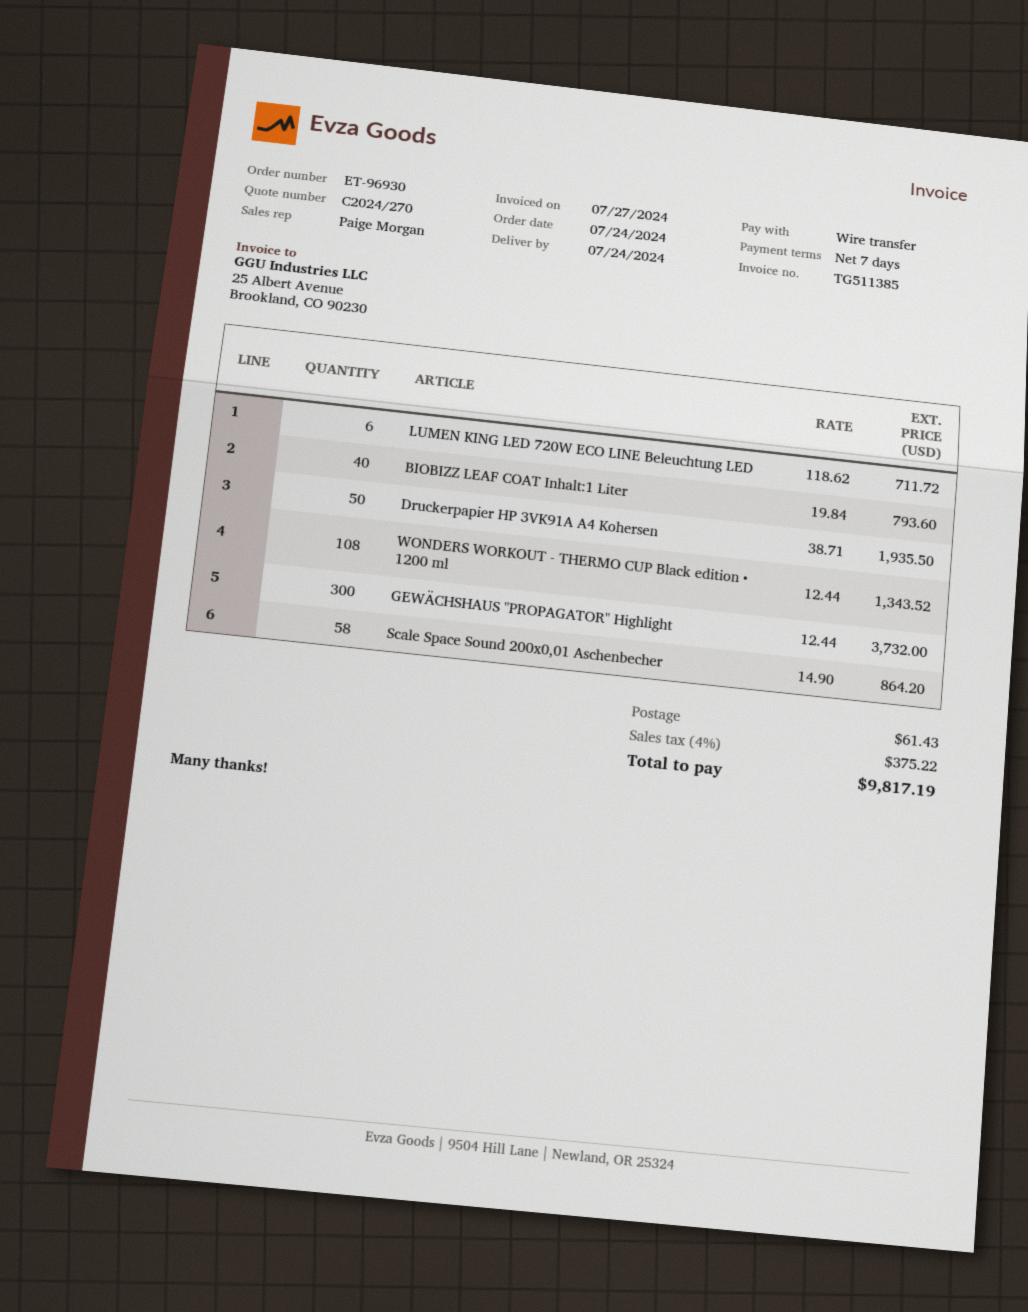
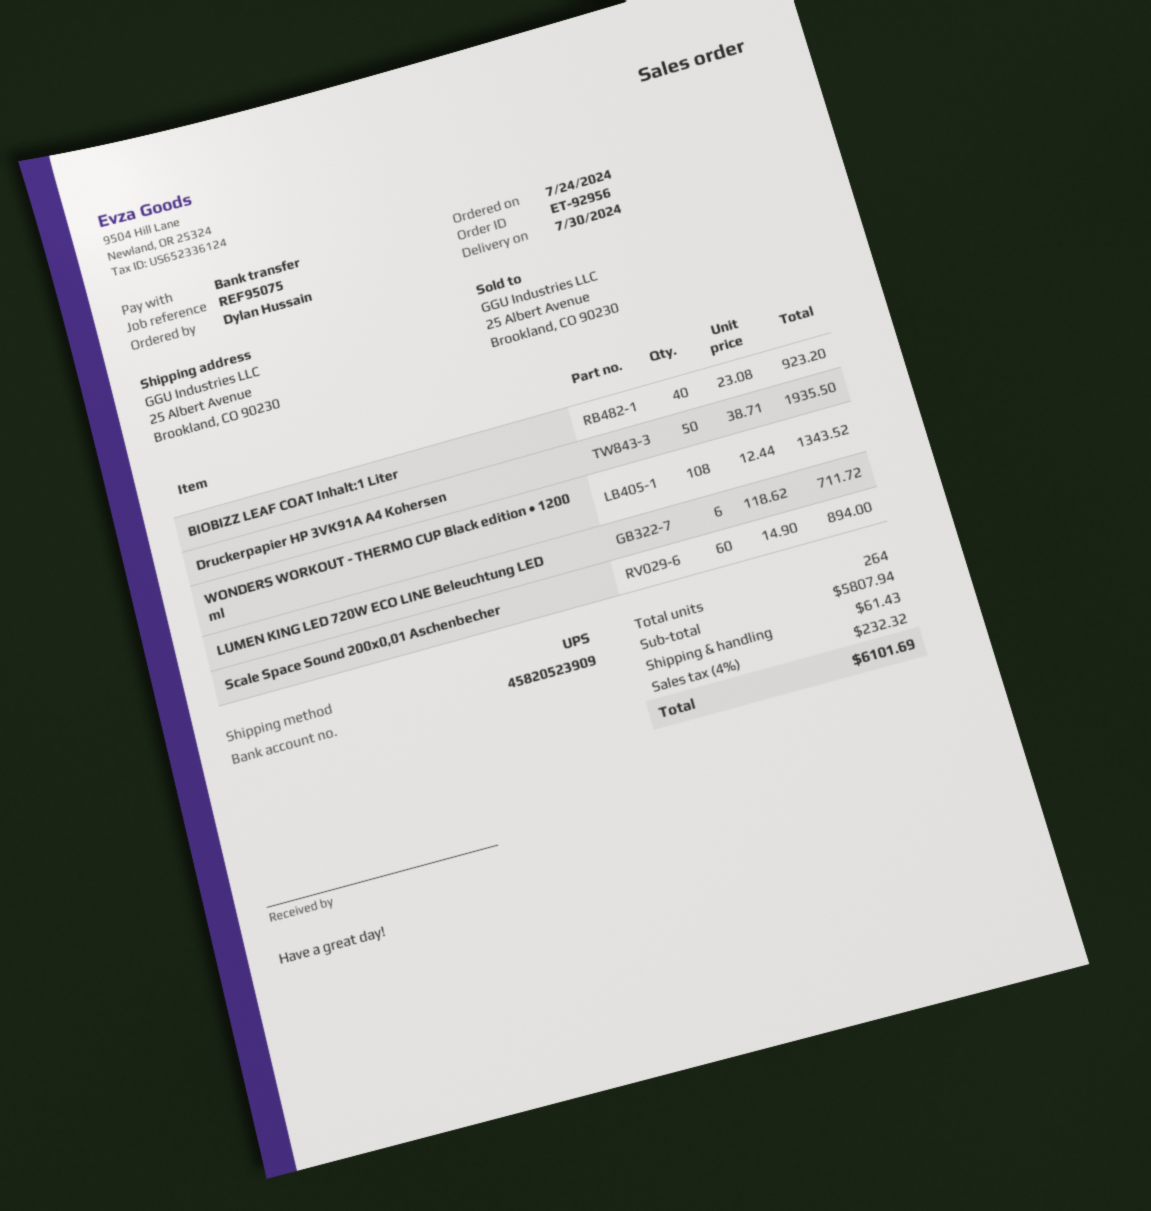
order number: ET-96930 -> ET-92956
delivery date: 2024-07-24 -> 2024-07-30
BIOBIZZ LEAF COAT Inhalt:1 Liter: 40 x 19.84 = 793.60 -> 40 x 23.08 = 923.20
GEWÄCHSHAUS "PROPAGATOR" Highlight: 300 x 12.44 = 3732.00 -> none
Scale Space Sound 200x0,01 Aschenbecher: 58 x 14.90 = 864.20 -> 60 x 14.90 = 894.00
tax: 4% = 375.22 -> 4% = 232.32
total: 9817.19 -> 6101.69

